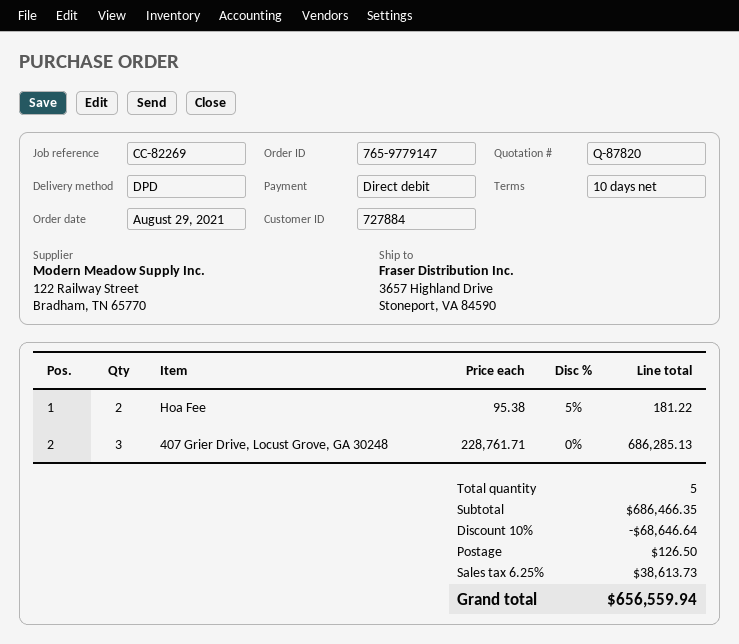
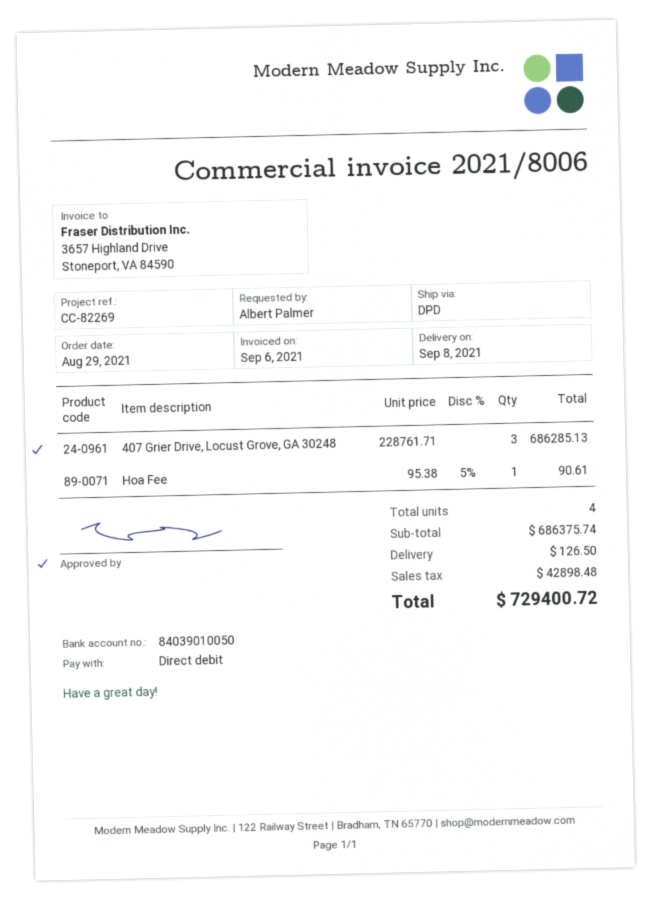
Hoa Fee: 2 x 95.38 - 5% = 181.22 -> 1 x 95.38 - 5% = 90.61
total quantity: 5 -> 4
subtotal: 686466.35 -> 686375.74
discount: 10% = 68646.64 -> none
tax: 38613.73 -> 42898.48
total: 656559.94 -> 729400.72

